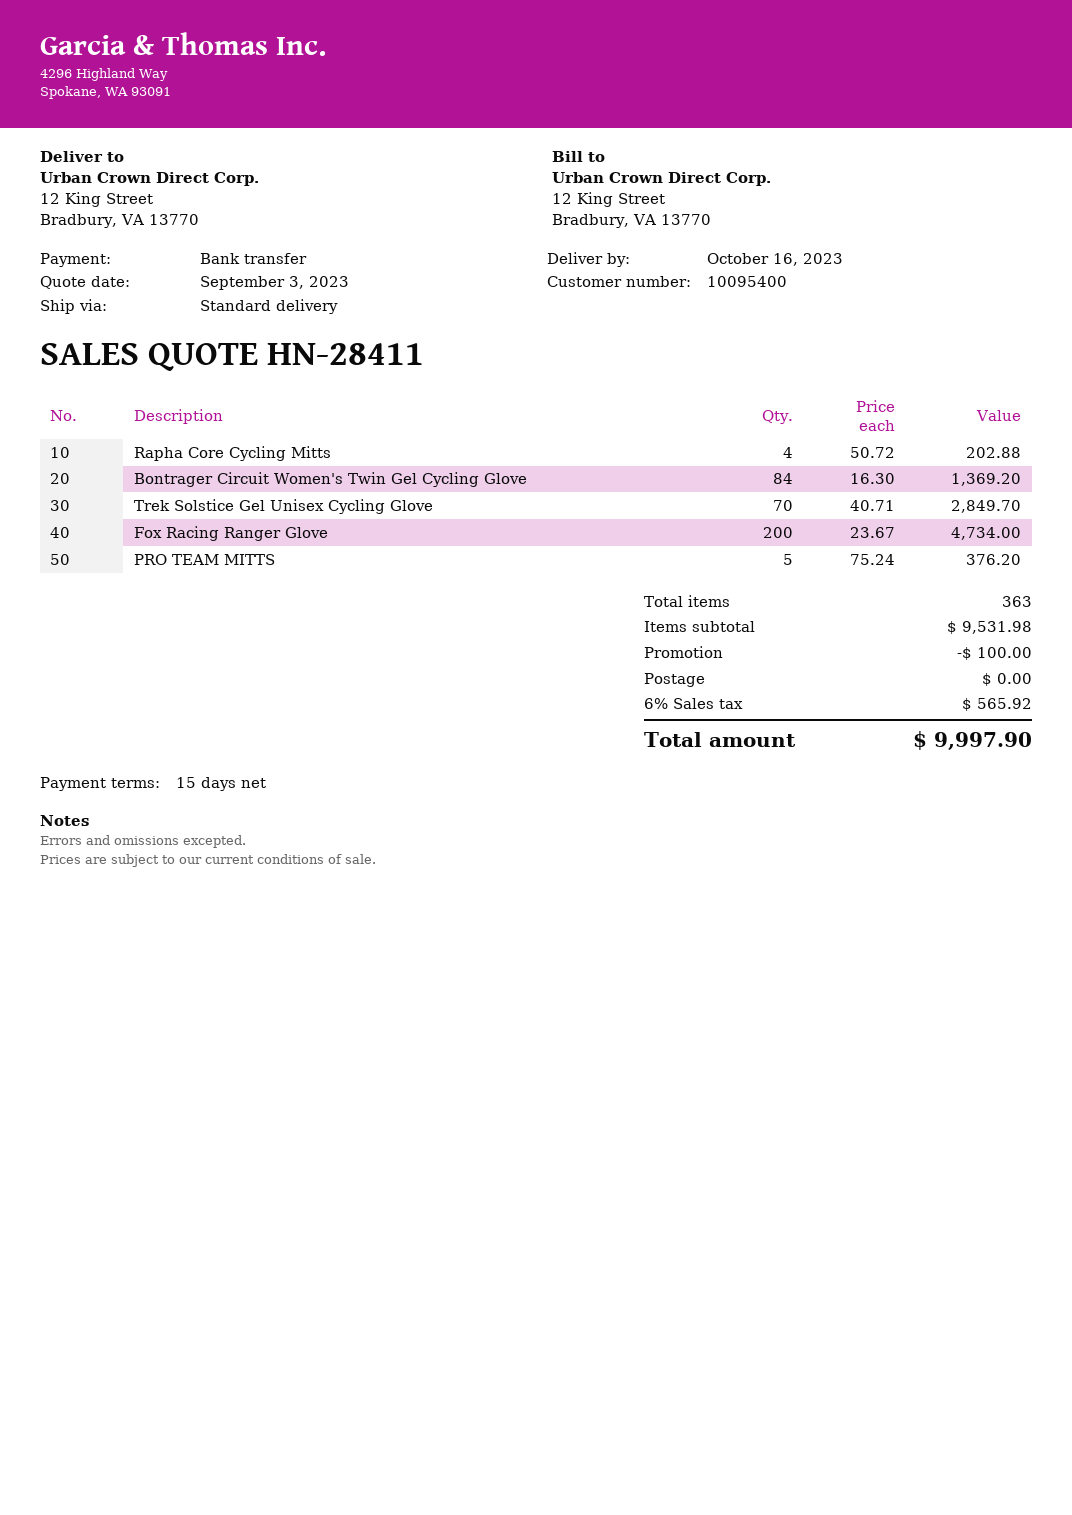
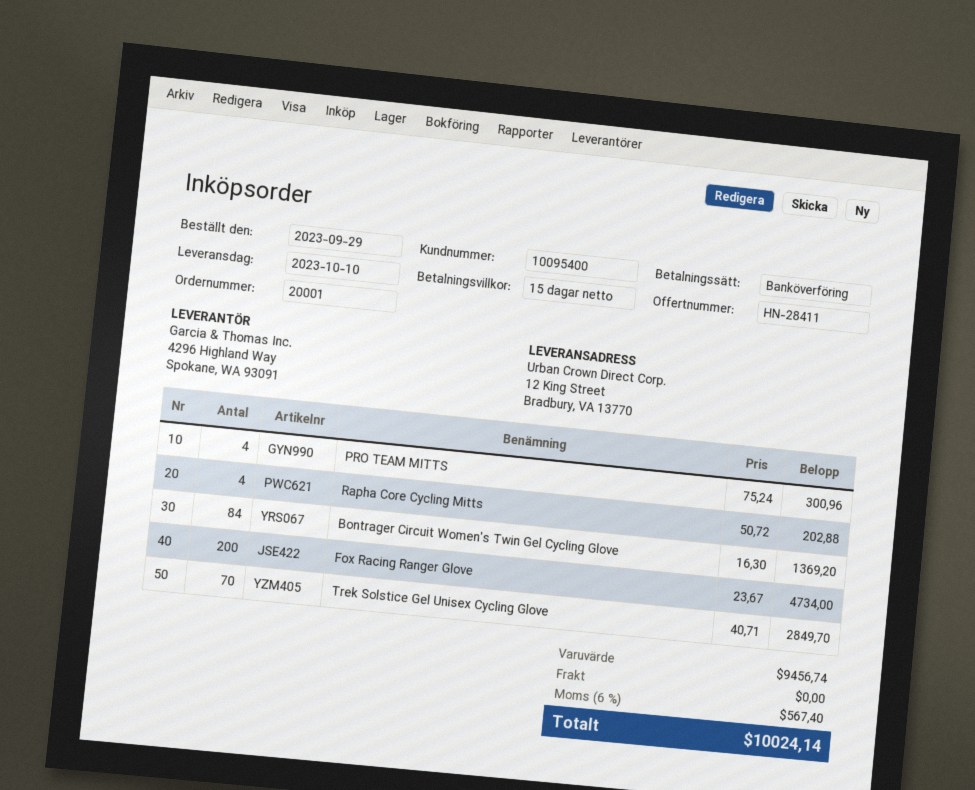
delivery date: 2023-10-16 -> 2023-10-10
PRO TEAM MITTS: 5 x 75.24 = 376.20 -> 4 x 75.24 = 300.96
subtotal: 9531.98 -> 9456.74
discount: 100.00 -> none
tax: 6% = 565.92 -> 6% = 567.40
total: 9997.90 -> 10024.14

